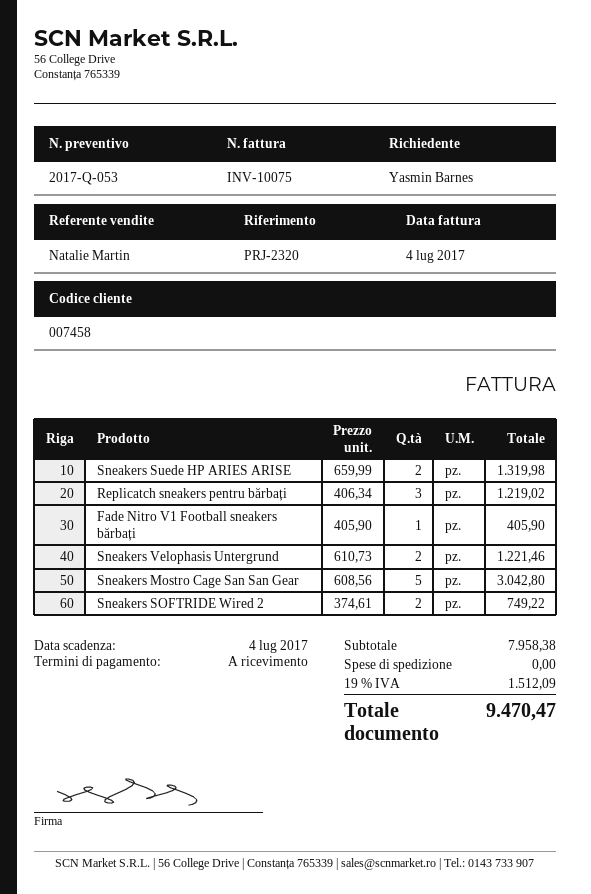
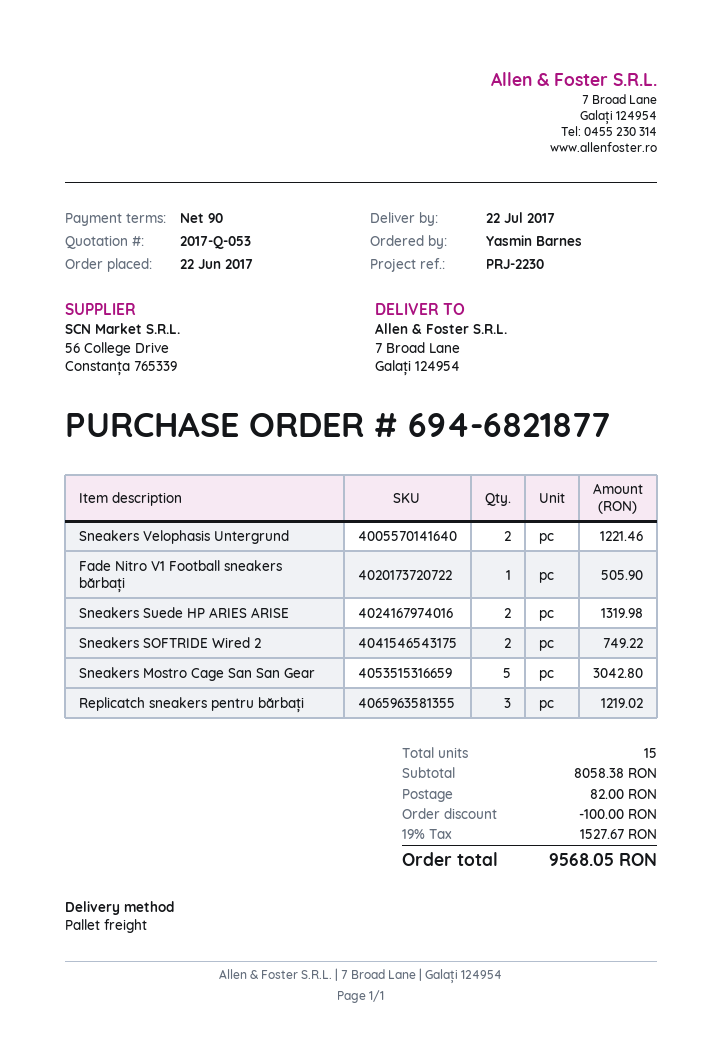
payment terms: on receipt -> 90 days
reference: PRJ-2320 -> PRJ-2230
Fade Nitro V1 Football sneakers bărbați: 1 for 405.90 -> 1 for 505.90
subtotal: 7958.38 -> 8058.38
discount: none -> 100.00
shipping: 0.00 -> 82.00
tax: 19% = 1512.09 -> 19% = 1527.67
total: 9470.47 -> 9568.05

